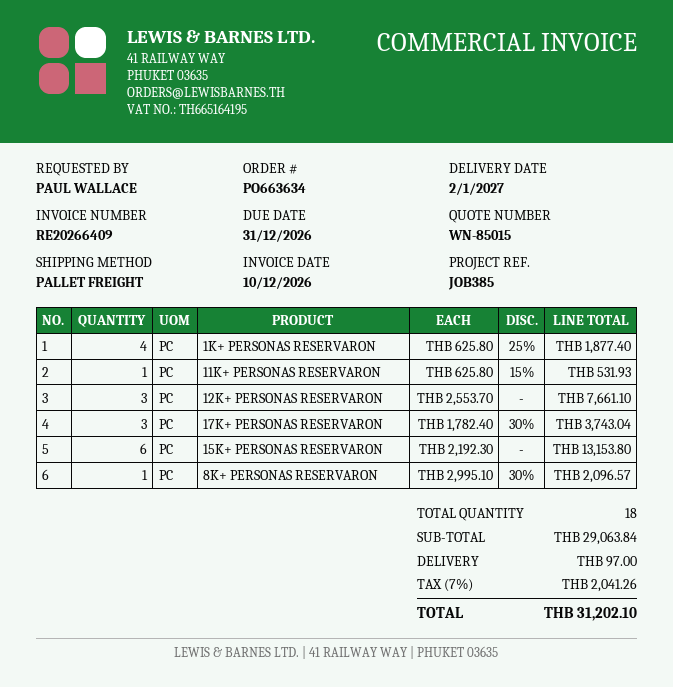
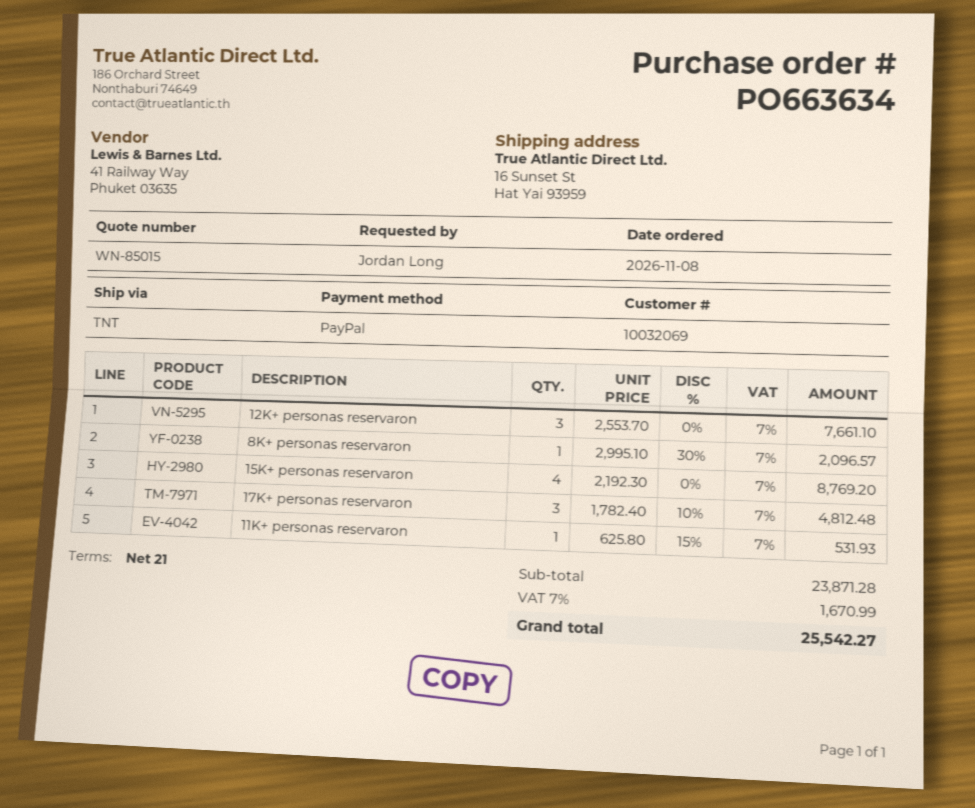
ordered by: PAUL WALLACE -> Jordan Long
shipping method: pallet freight -> TNT
1K+ PERSONAS RESERVARON: 4 x 625.80 - 25% = 1877.40 -> none
17K+ PERSONAS RESERVARON: 3 x 1782.40 - 30% = 3743.04 -> 3 x 1782.40 - 10% = 4812.48
15K+ PERSONAS RESERVARON: 6 x 2192.30 = 13153.80 -> 4 x 2192.30 = 8769.20
subtotal: 29063.84 -> 23871.28
shipping: 97.00 -> none
tax: 7% = 2041.26 -> 7% = 1670.99
total: 31202.10 -> 25542.27

